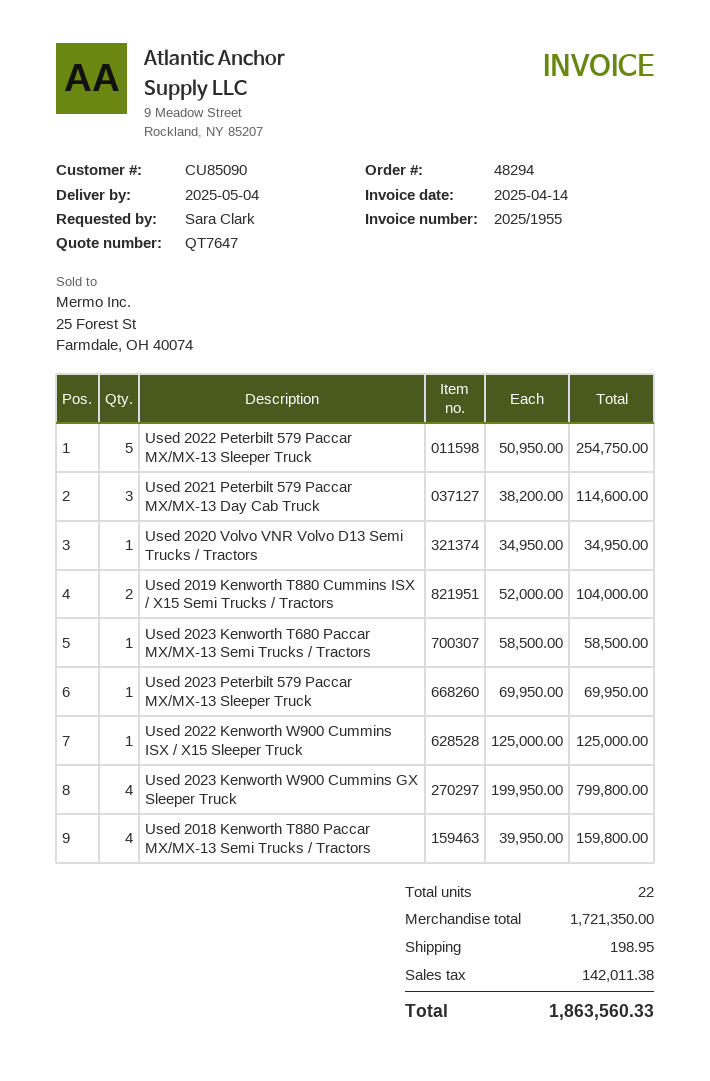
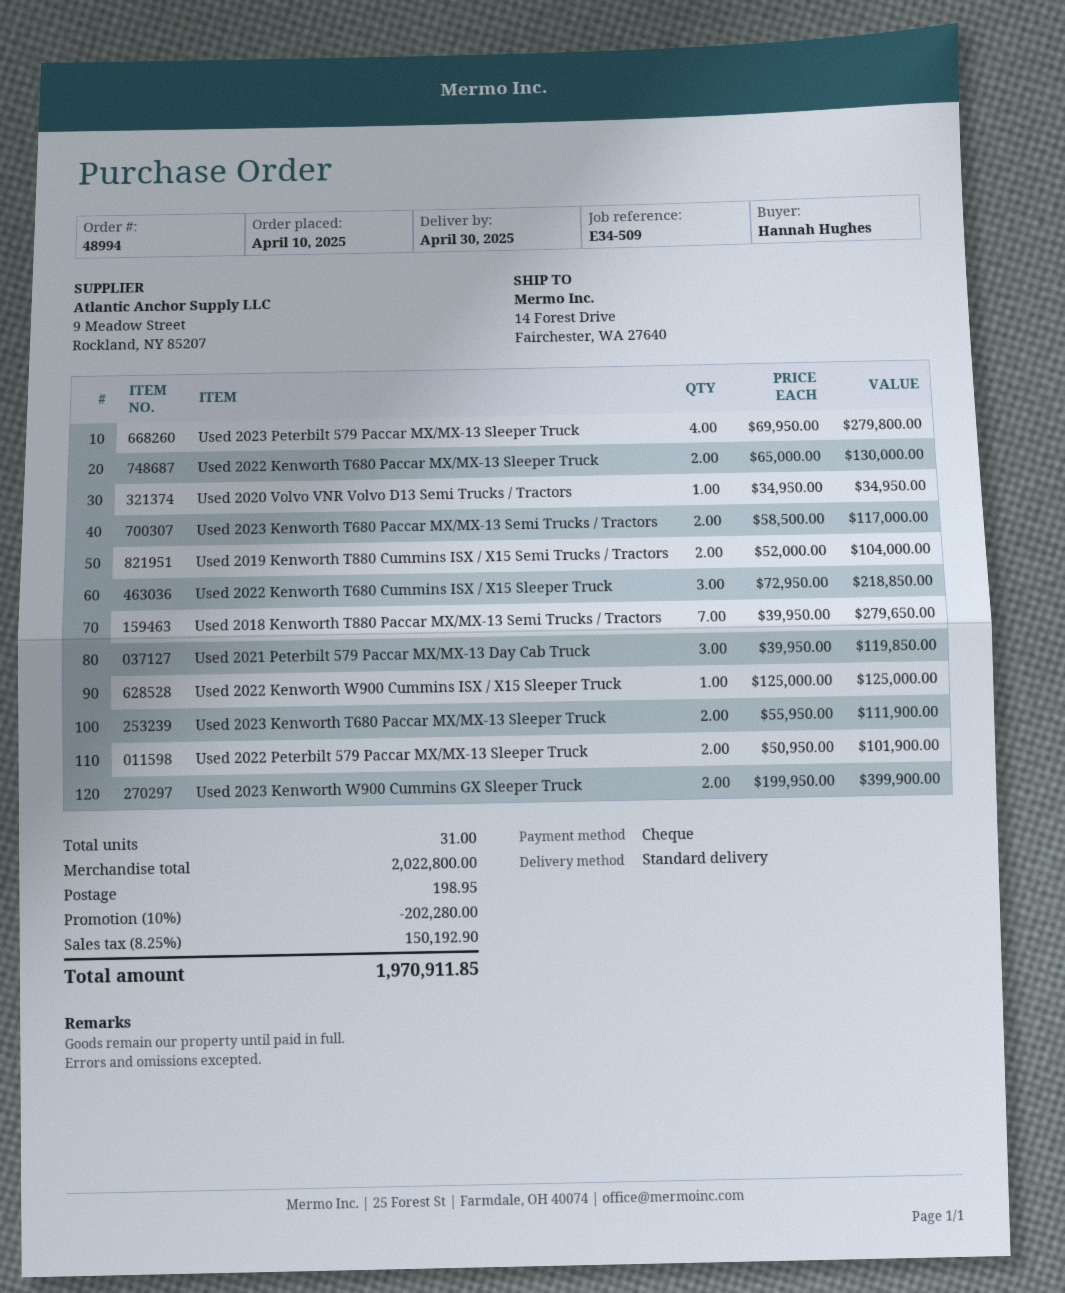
order number: 48294 -> 48994
delivery date: 2025-05-04 -> 2025-04-30
ordered by: Sara Clark -> Hannah Hughes
Used 2022 Peterbilt 579 Paccar MX/MX-13 Sleeper Truck: 5 x 50950.00 = 254750.00 -> 2 x 50950.00 = 101900.00
Used 2021 Peterbilt 579 Paccar MX/MX-13 Day Cab Truck: 3 x 38200.00 = 114600.00 -> 3 x 39950.00 = 119850.00
Used 2023 Kenworth T680 Paccar MX/MX-13 Semi Trucks / Tractors: 1 x 58500.00 = 58500.00 -> 2 x 58500.00 = 117000.00
Used 2023 Peterbilt 579 Paccar MX/MX-13 Sleeper Truck: 1 x 69950.00 = 69950.00 -> 4 x 69950.00 = 279800.00
Used 2023 Kenworth W900 Cummins GX Sleeper Truck: 4 x 199950.00 = 799800.00 -> 2 x 199950.00 = 399900.00
Used 2018 Kenworth T880 Paccar MX/MX-13 Semi Trucks / Tractors: 4 x 39950.00 = 159800.00 -> 7 x 39950.00 = 279650.00
Used 2022 Kenworth T680 Paccar MX/MX-13 Sleeper Truck: none -> 2 x 65000.00 = 130000.00
Used 2022 Kenworth T680 Cummins ISX / X15 Sleeper Truck: none -> 3 x 72950.00 = 218850.00
Used 2023 Kenworth T680 Paccar MX/MX-13 Sleeper Truck: none -> 2 x 55950.00 = 111900.00
total quantity: 22 -> 31
subtotal: 1721350.00 -> 2022800.00
discount: none -> 10% = 202280.00
tax: 142011.38 -> 150192.90
total: 1863560.33 -> 1970911.85

